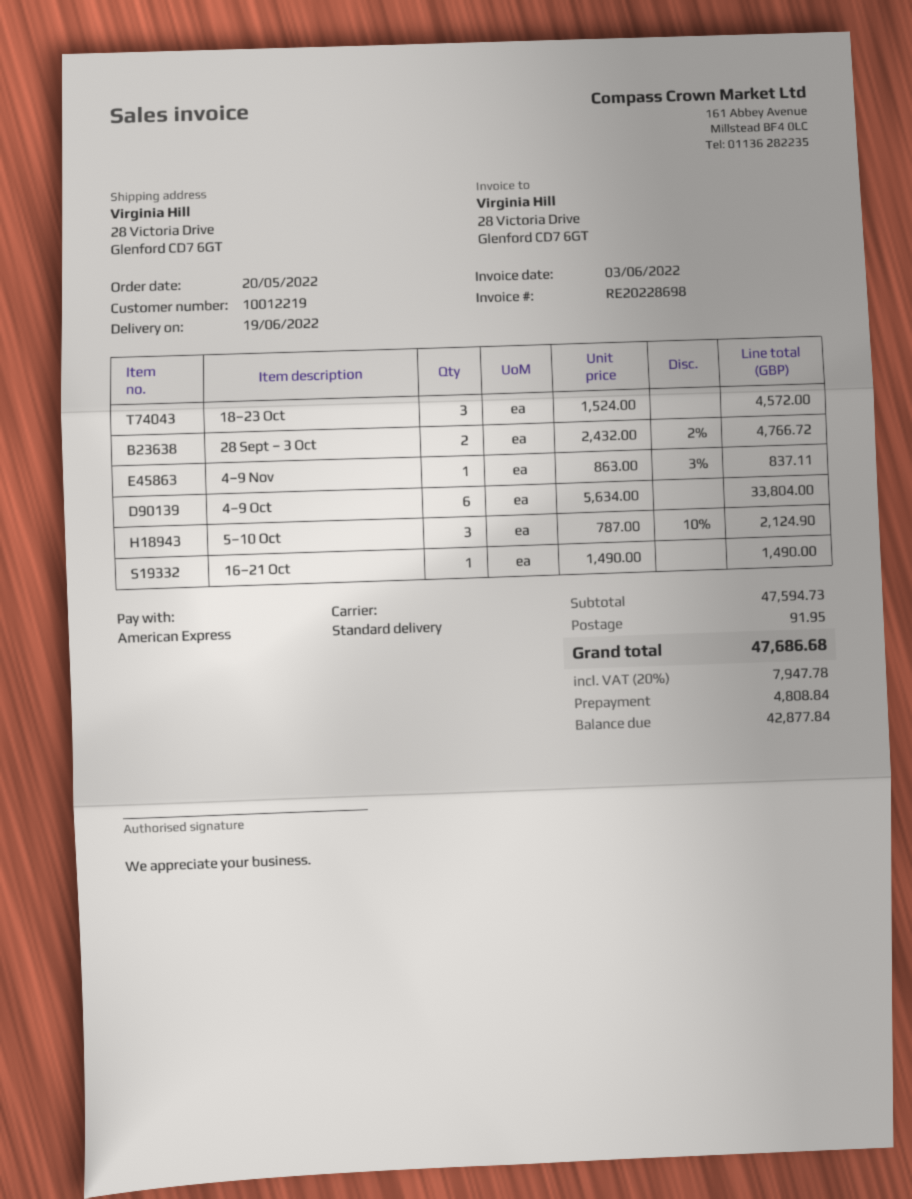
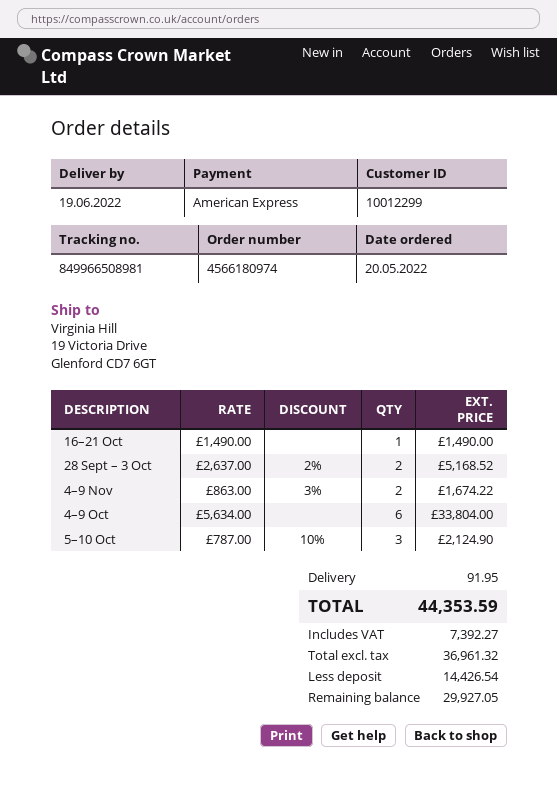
customer number: 10012219 -> 10012299
ship to: 28 Victoria Drive, Glenford CD7 6GT -> 19 Victoria Drive, Glenford CD7 6GT
18–23 Oct: 3 x 1524.00 = 4572.00 -> none
28 Sept – 3 Oct: 2 x 2432.00 - 2% = 4766.72 -> 2 x 2637.00 - 2% = 5168.52
4–9 Nov: 1 x 863.00 - 3% = 837.11 -> 2 x 863.00 - 3% = 1674.22
tax: 7947.78 -> 7392.27
total: 47686.68 -> 44353.59
deposit: 4808.84 -> 14426.54
balance: 42877.84 -> 29927.05

